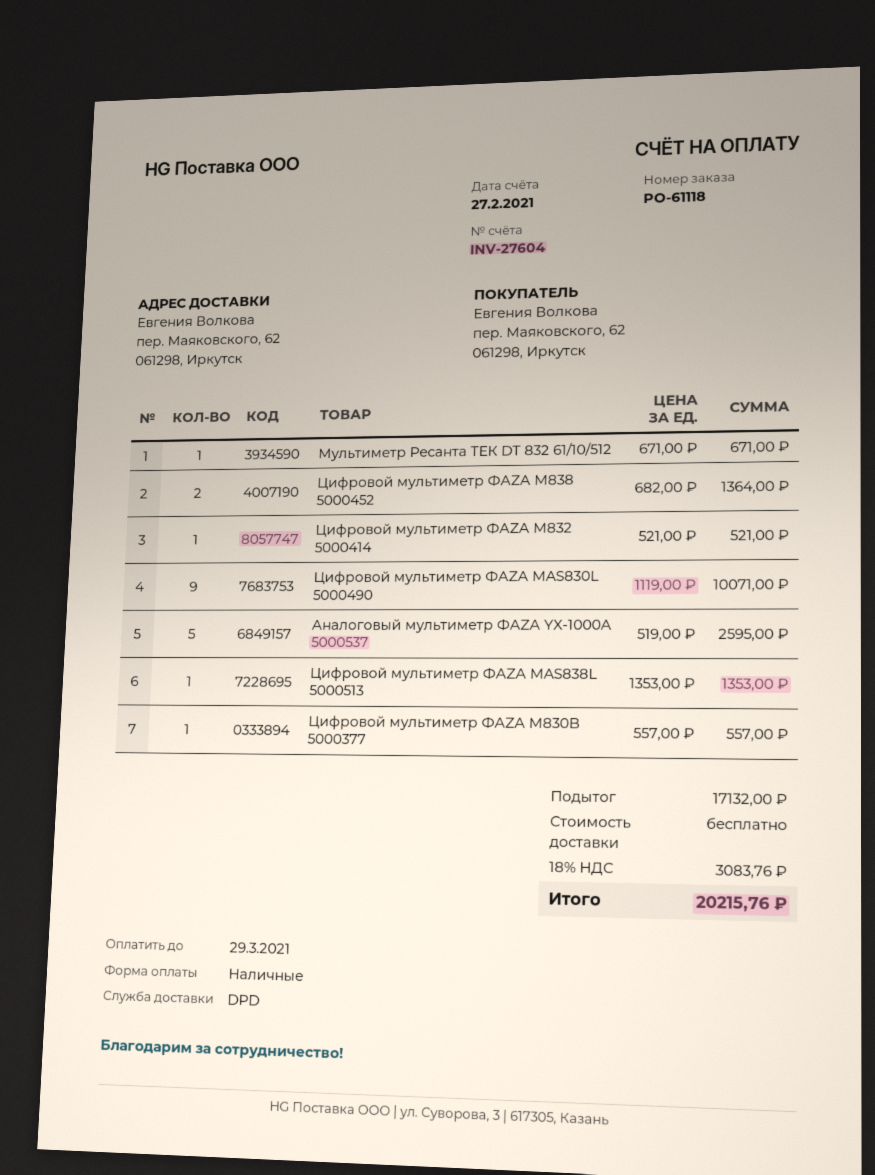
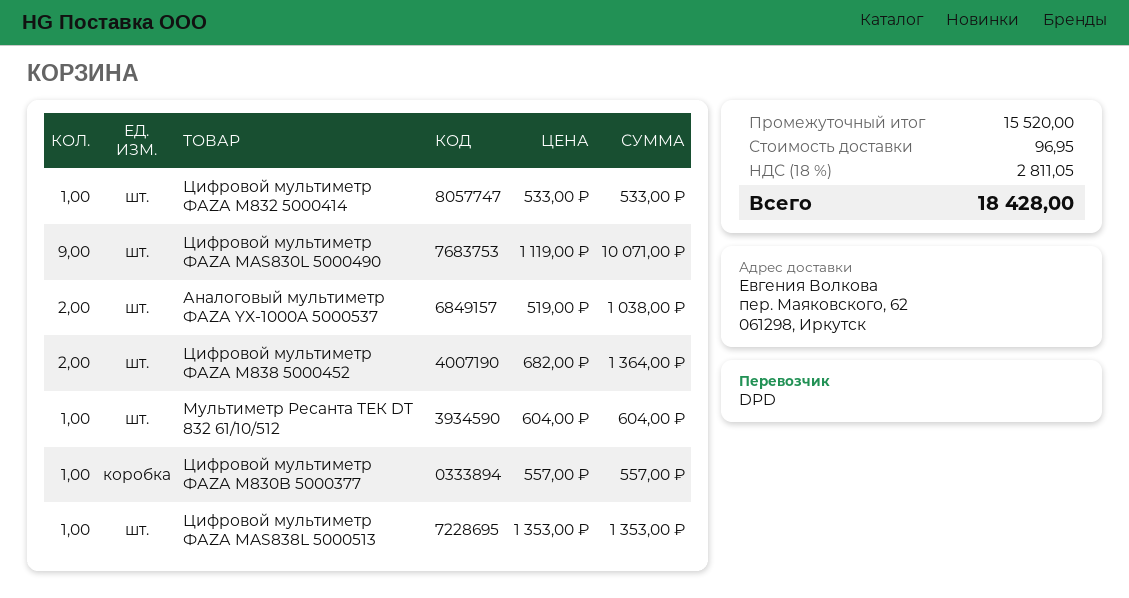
Мультиметр Ресанта ТЕК DT 832 61/10/512: 1 x 671.00 = 671.00 -> 1 x 604.00 = 604.00
Цифровой мультиметр ФАZА M832 5000414: 1 x 521.00 = 521.00 -> 1 x 533.00 = 533.00
Аналоговый мультиметр ФАZА YX-1000A 5000537: 5 x 519.00 = 2595.00 -> 2 x 519.00 = 1038.00
subtotal: 17132.00 -> 15520.00
shipping: 0.00 -> 96.95
tax: 18% = 3083.76 -> 18% = 2811.05
total: 20215.76 -> 18428.00

